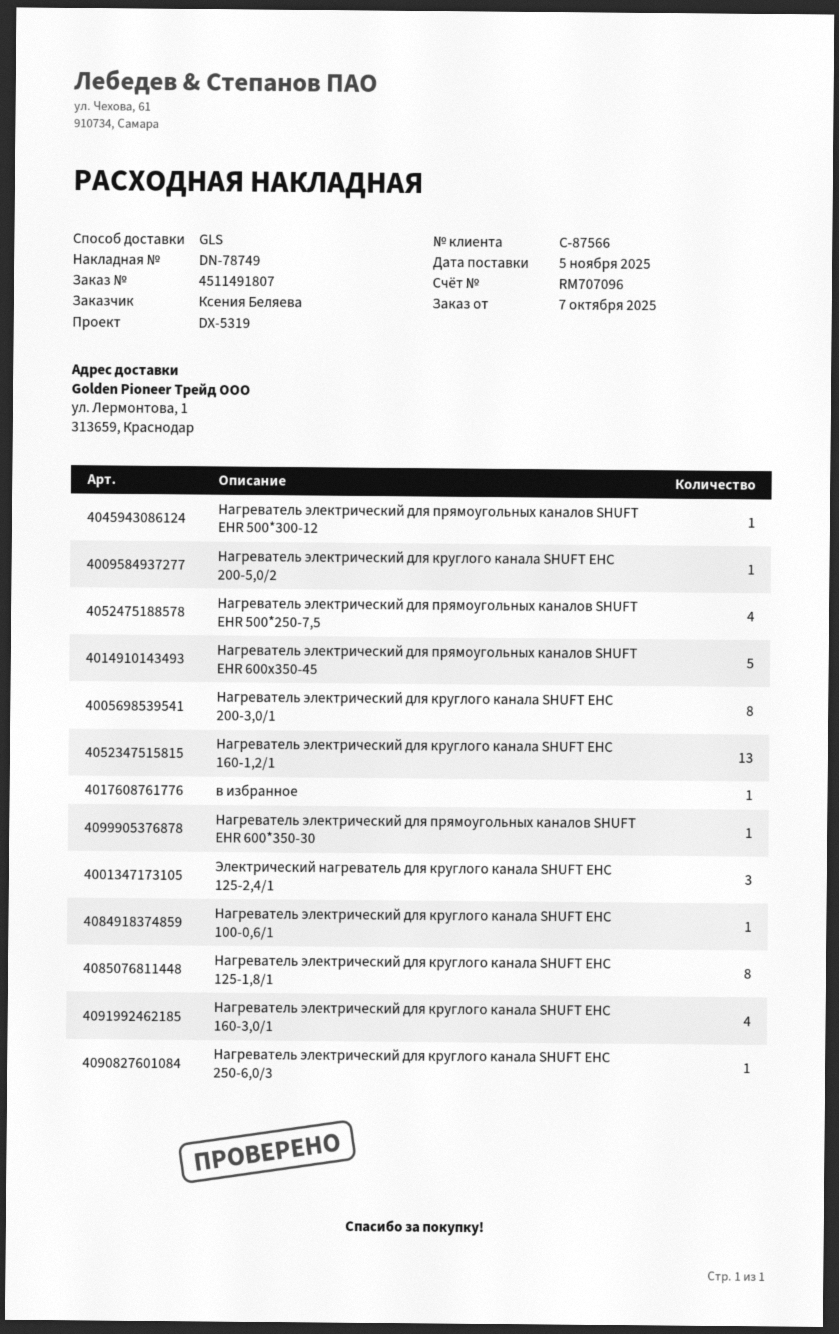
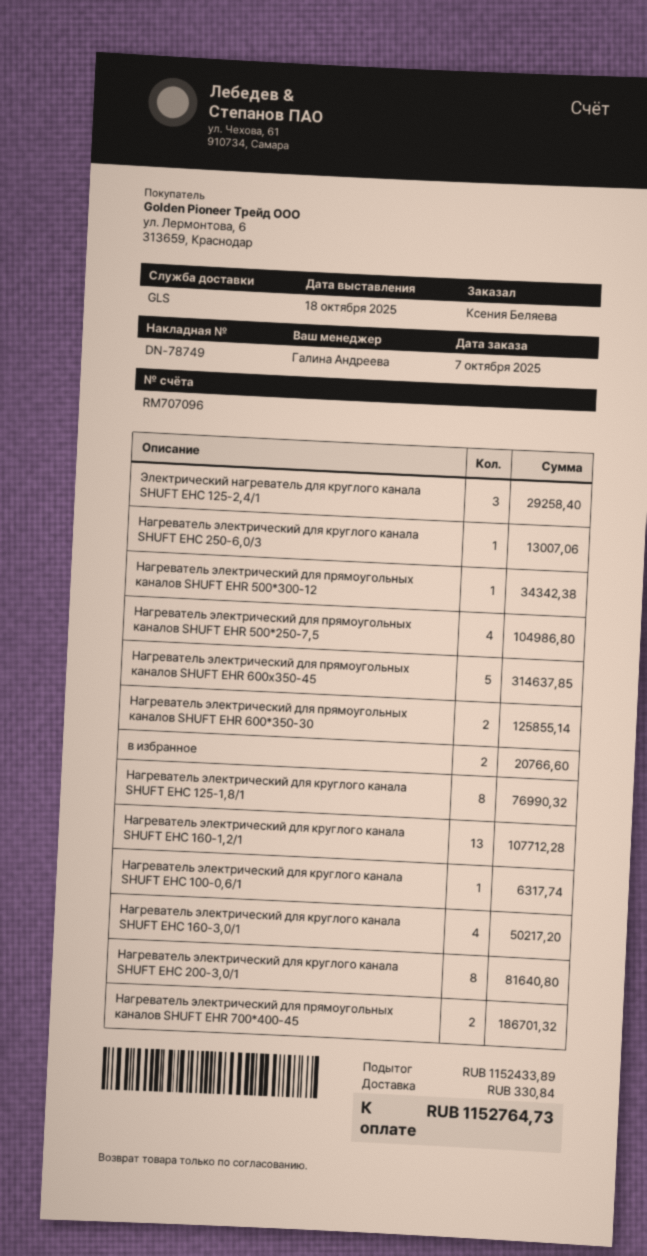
Нагреватель электрический для круглого канала SHUFT EHC 200-5,0/2: 1 -> none
в избранное: 1 -> 2
Нагреватель электрический для прямоугольных каналов SHUFT EHR 600*350-30: 1 -> 2
Нагреватель электрический для прямоугольных каналов SHUFT EHR 700*400-45: none -> 2

